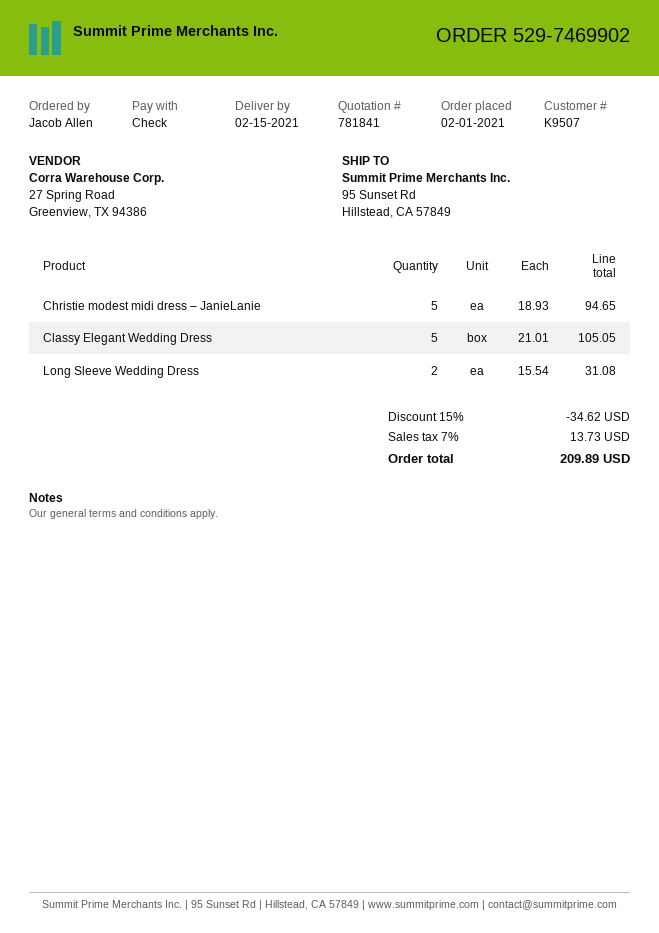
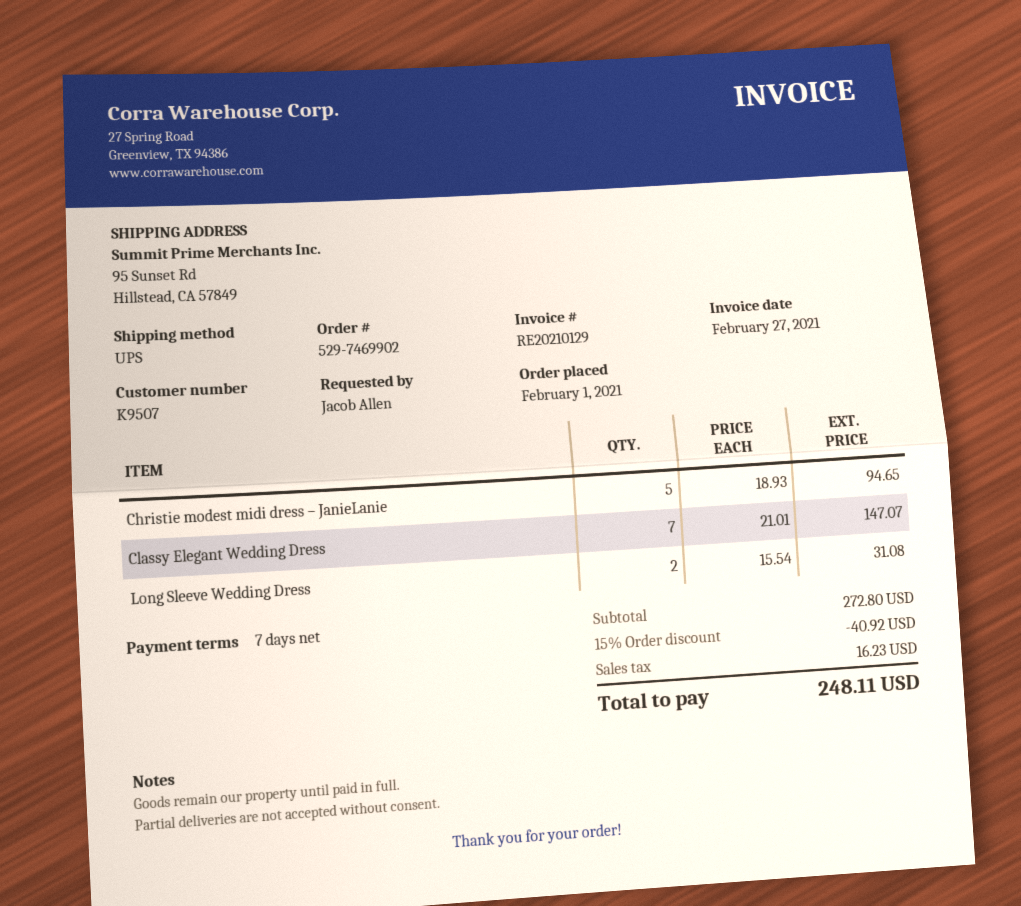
Classy Elegant Wedding Dress: 5 x 21.01 = 105.05 -> 7 x 21.01 = 147.07
discount: 15% = 34.62 -> 15% = 40.92
tax: 13.73 -> 16.23
total: 209.89 -> 248.11

